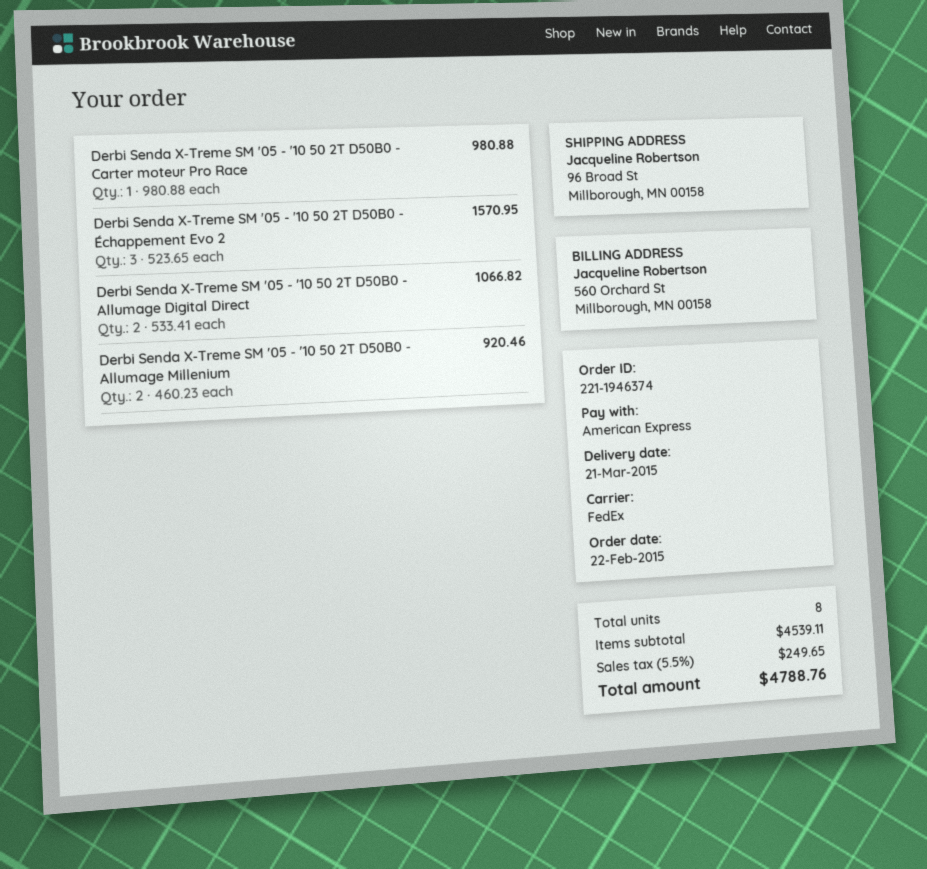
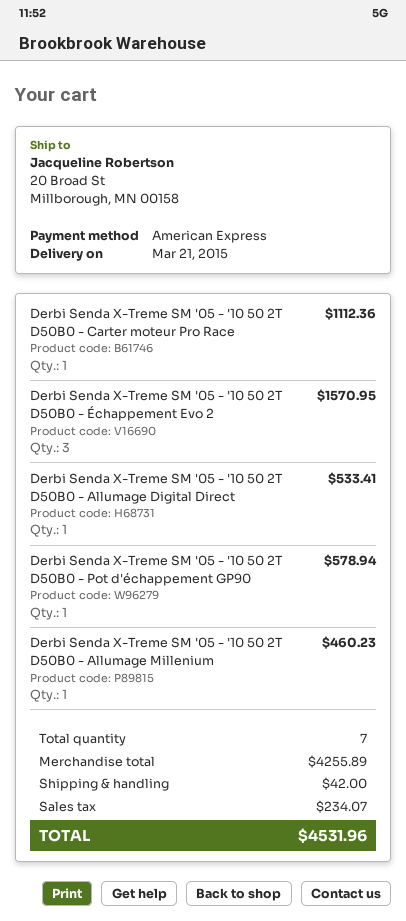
ship to: 96 Broad St, Millborough, MN 00158 -> 20 Broad St, Millborough, MN 00158
Derbi Senda X-Treme SM '05 - '10 50 2T D50B0 - Carter moteur Pro Race: 1 for 980.88 -> 1 for 1112.36
Derbi Senda X-Treme SM '05 - '10 50 2T D50B0 - Allumage Digital Direct: 2 for 1066.82 -> 1 for 533.41
Derbi Senda X-Treme SM '05 - '10 50 2T D50B0 - Allumage Millenium: 2 for 920.46 -> 1 for 460.23
Derbi Senda X-Treme SM '05 - '10 50 2T D50B0 - Pot d'échappement GP90: none -> 1 for 578.94
total quantity: 8 -> 7
subtotal: 4539.11 -> 4255.89
shipping: none -> 42.00
tax: 249.65 -> 234.07
total: 4788.76 -> 4531.96

